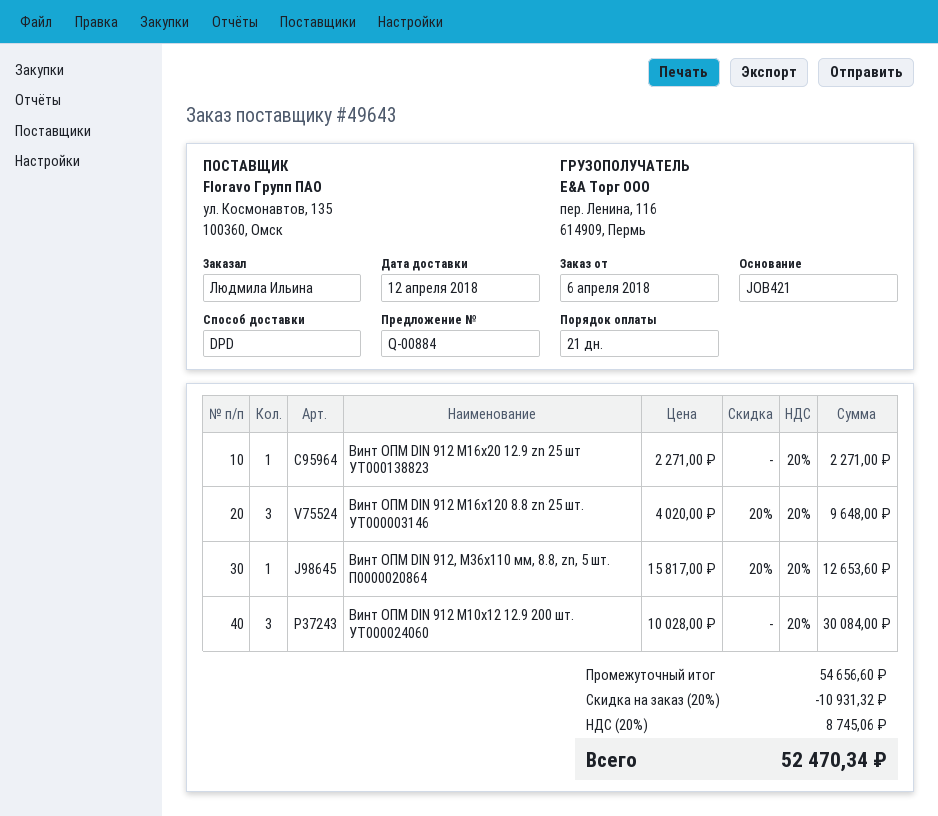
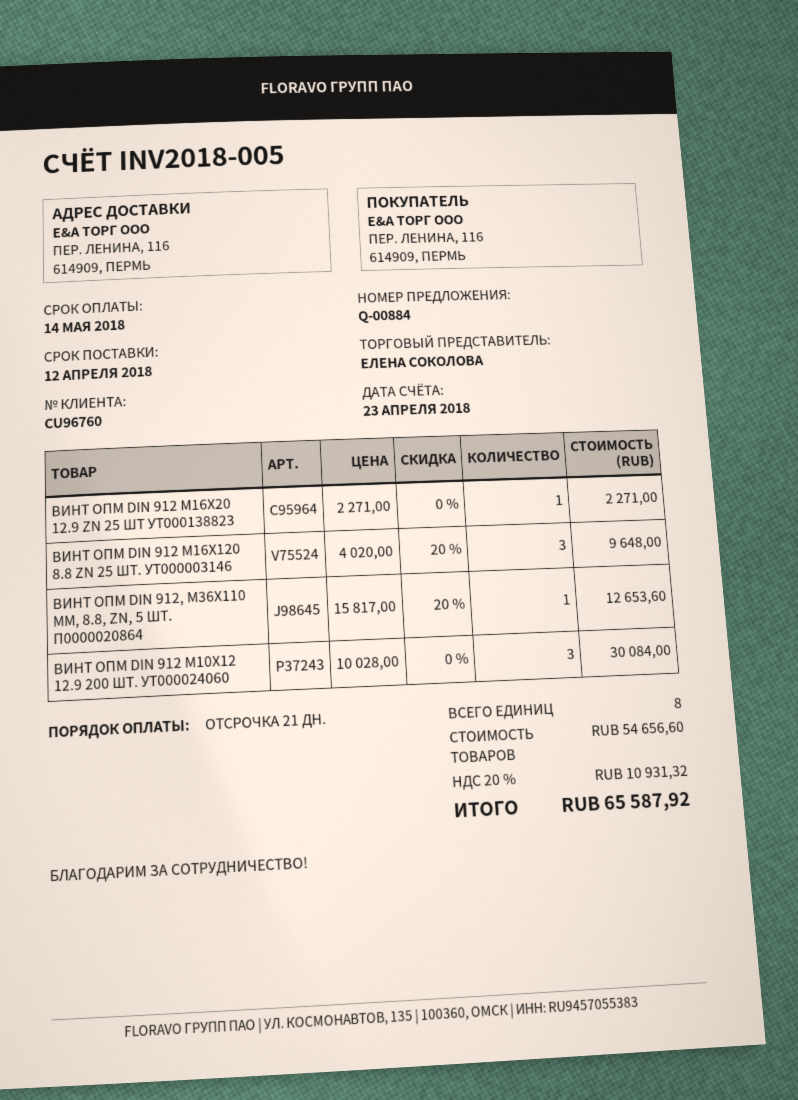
discount: 20% = 10931.32 -> none
tax: 20% = 8745.06 -> 20% = 10931.32
total: 52470.34 -> 65587.92

